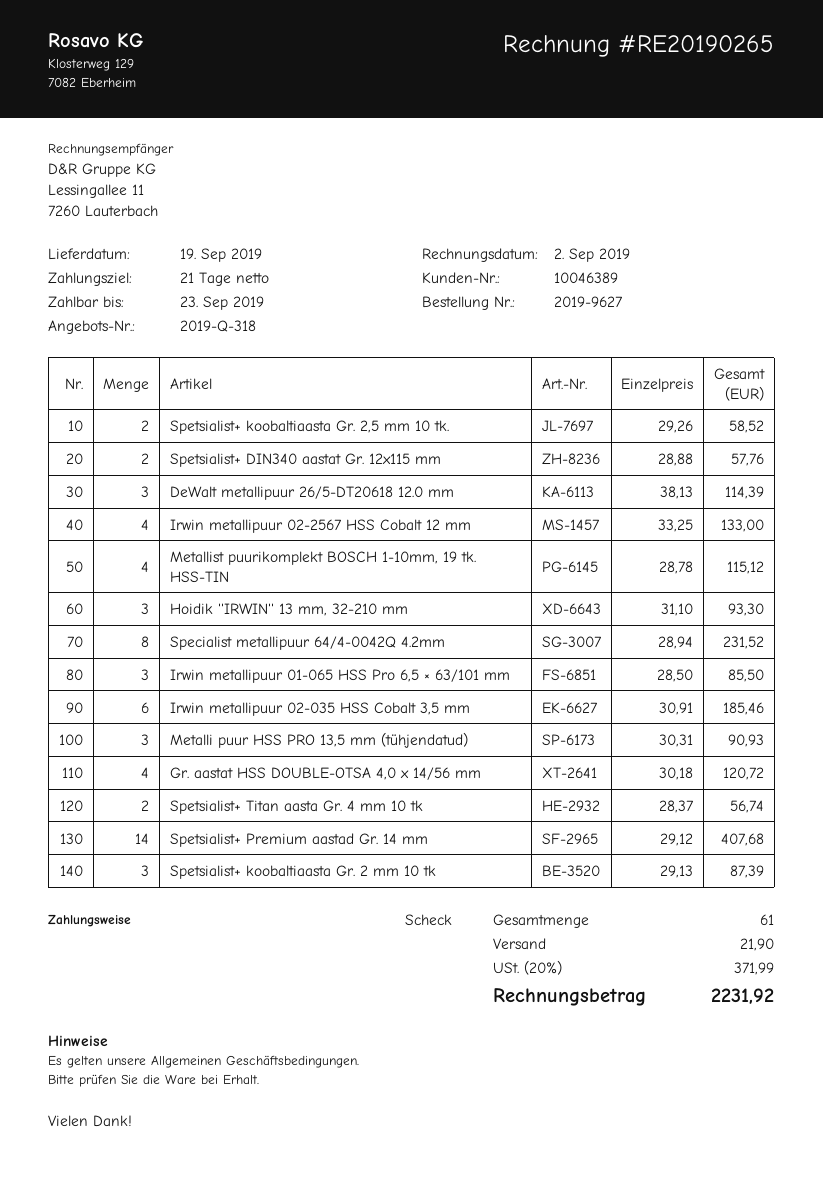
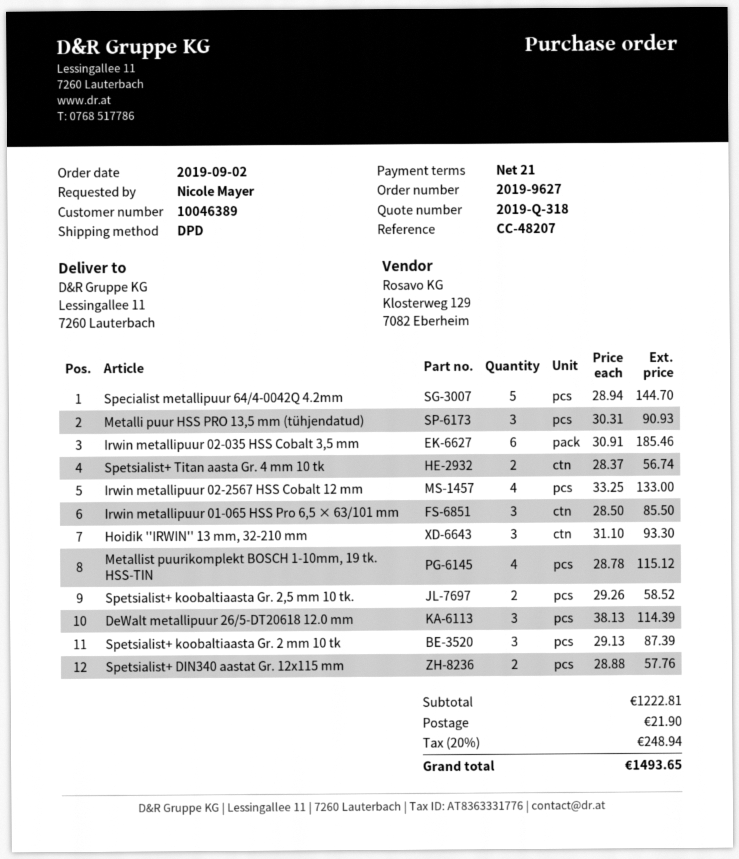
Specialist metallipuur 64/4-0042Q 4.2mm: 8 x 28.94 = 231.52 -> 5 x 28.94 = 144.70
Gr. aastat HSS DOUBLE-OTSA 4,0 x 14/56 mm: 4 x 30.18 = 120.72 -> none
Spetsialist+ Premium aastad Gr. 14 mm: 14 x 29.12 = 407.68 -> none
tax: 20% = 371.99 -> 20% = 248.94
total: 2231.92 -> 1493.65

